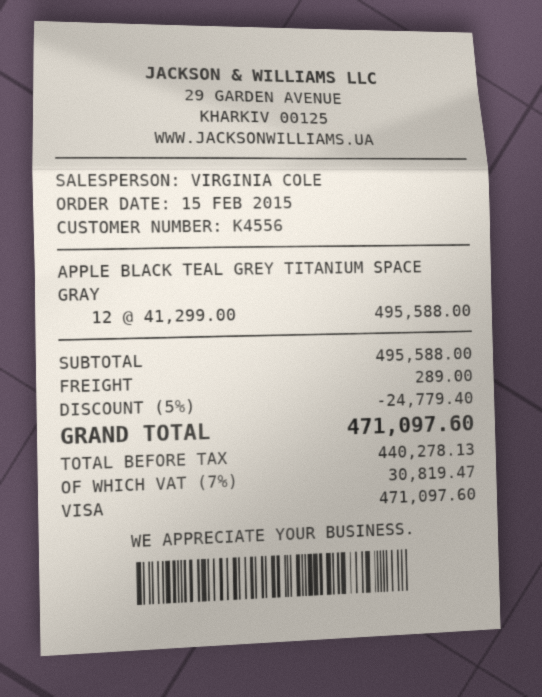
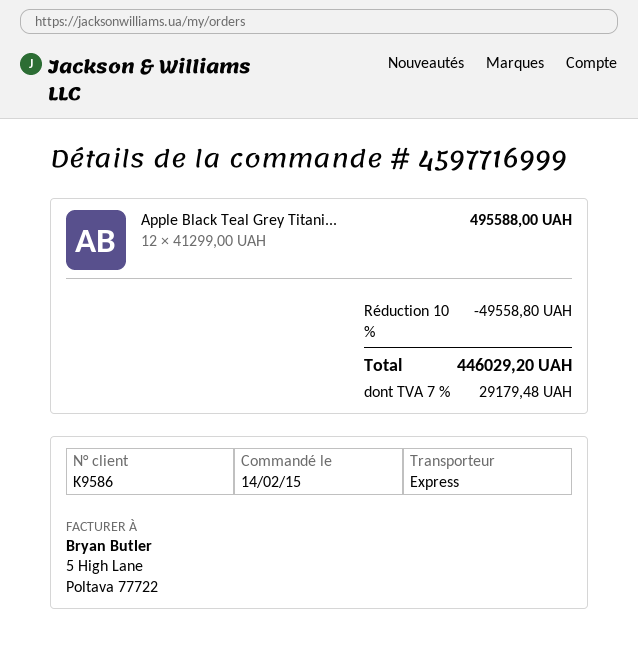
order date: 2015-02-15 -> 2015-02-14
customer number: K4556 -> K9586
discount: 5% = 24779.40 -> 10% = 49558.80
shipping: 289.00 -> none
tax: 7% = 30819.47 -> 7% = 29179.48
total: 471097.60 -> 446029.20

